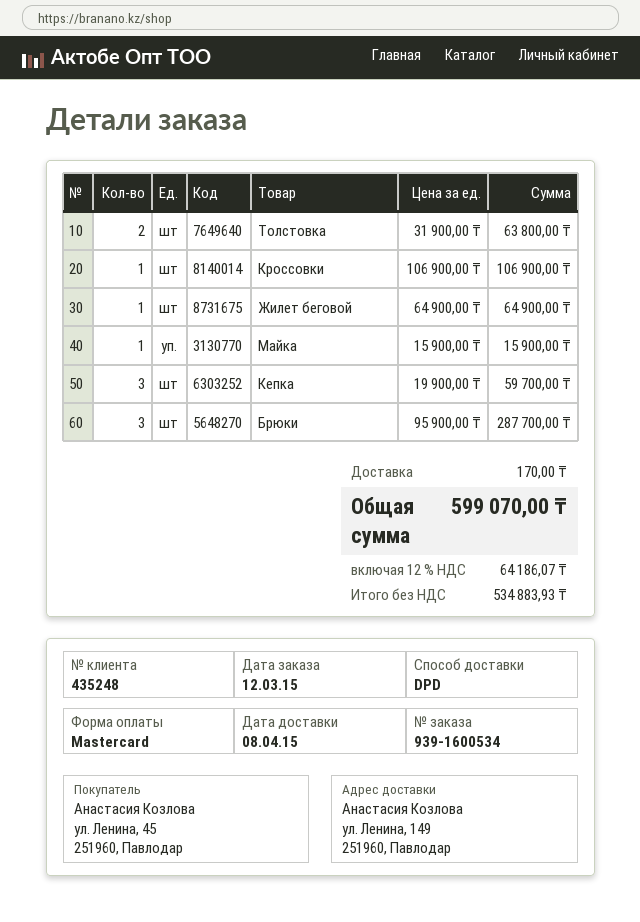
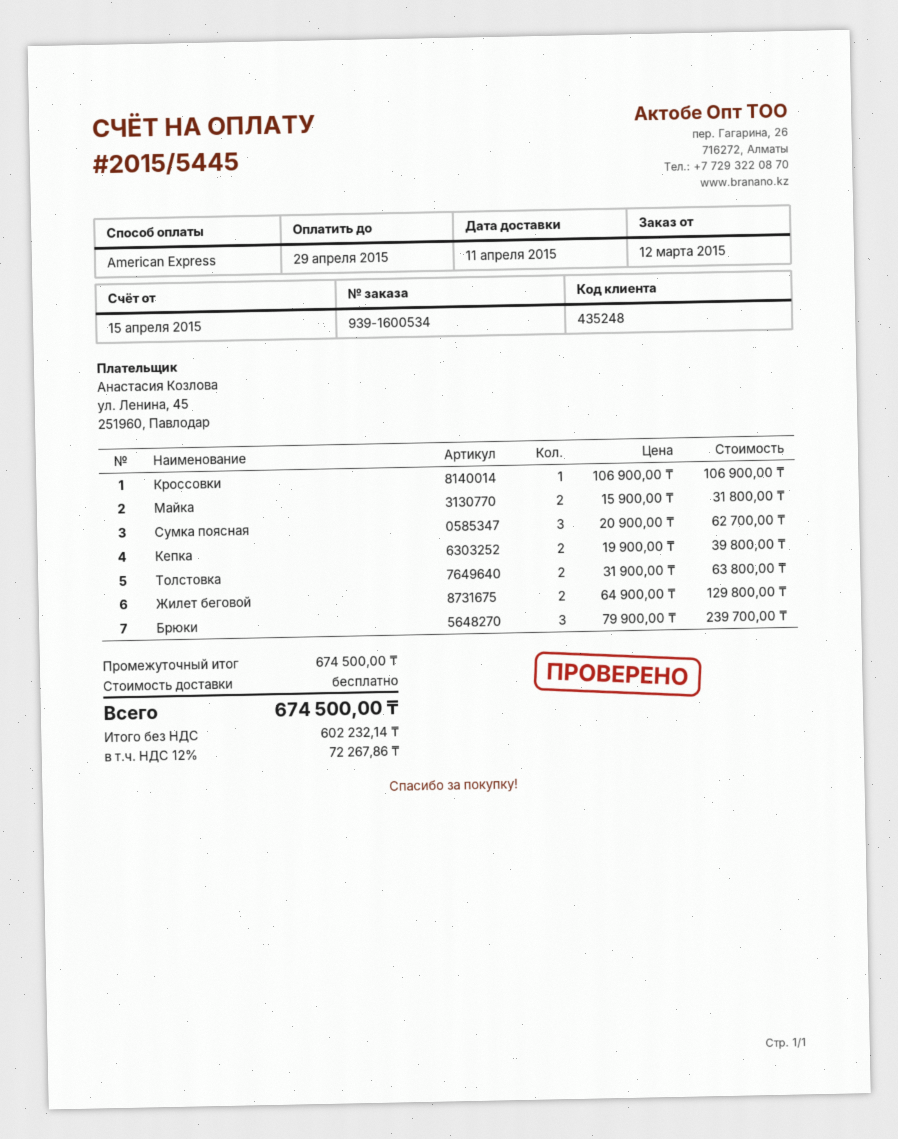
delivery date: 2015-04-08 -> 2015-04-11
payment method: Mastercard -> American Express
Жилет беговой: 1 x 64900.00 = 64900.00 -> 2 x 64900.00 = 129800.00
Майка: 1 x 15900.00 = 15900.00 -> 2 x 15900.00 = 31800.00
Кепка: 3 x 19900.00 = 59700.00 -> 2 x 19900.00 = 39800.00
Брюки: 3 x 95900.00 = 287700.00 -> 3 x 79900.00 = 239700.00
Сумка поясная: none -> 3 x 20900.00 = 62700.00
shipping: 170.00 -> 0.00
net: 534883.93 -> 602232.14
tax: 12% = 64186.07 -> 12% = 72267.86
total: 599070.00 -> 674500.00

